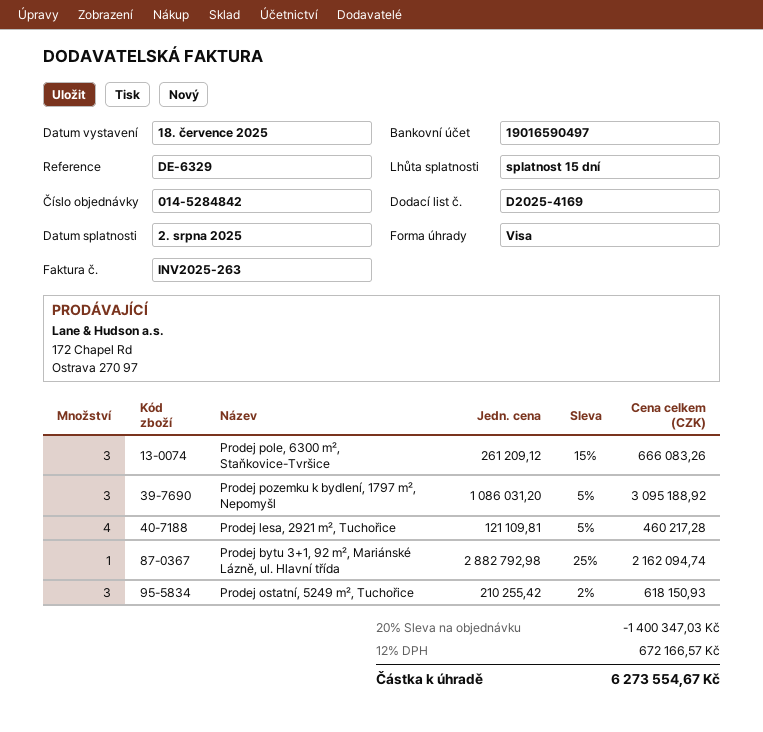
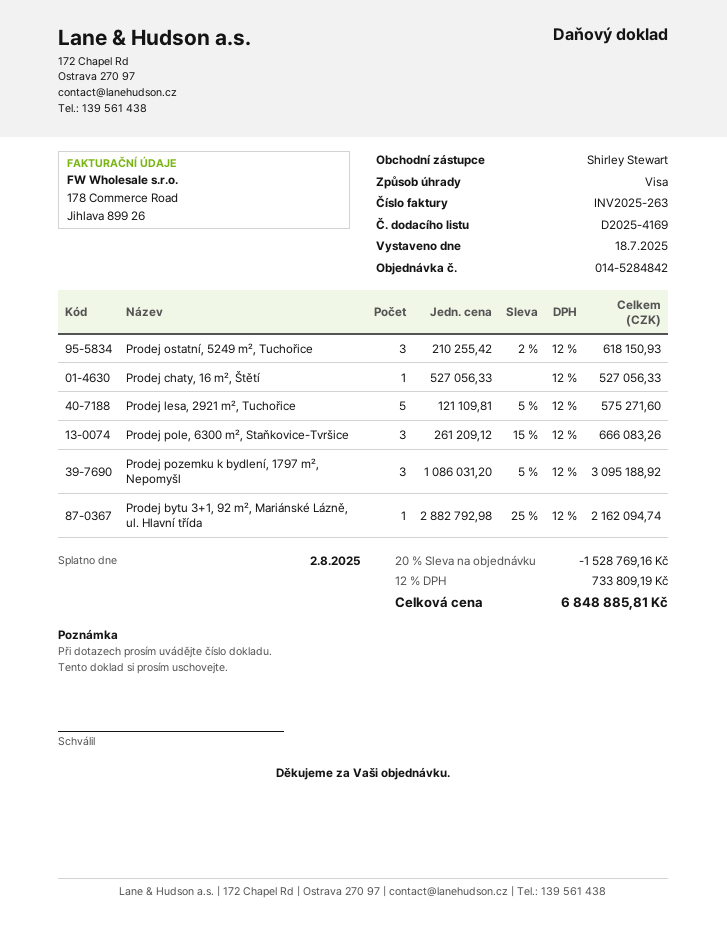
Prodej lesa, 2921 m², Tuchořice: 4 x 121109.81 - 5% = 460217.28 -> 5 x 121109.81 - 5% = 575271.60
Prodej chaty, 16 m², Štětí: none -> 1 x 527056.33 = 527056.33
discount: 20% = 1400347.03 -> 20% = 1528769.16
tax: 12% = 672166.57 -> 12% = 733809.19
total: 6273554.67 -> 6848885.81

